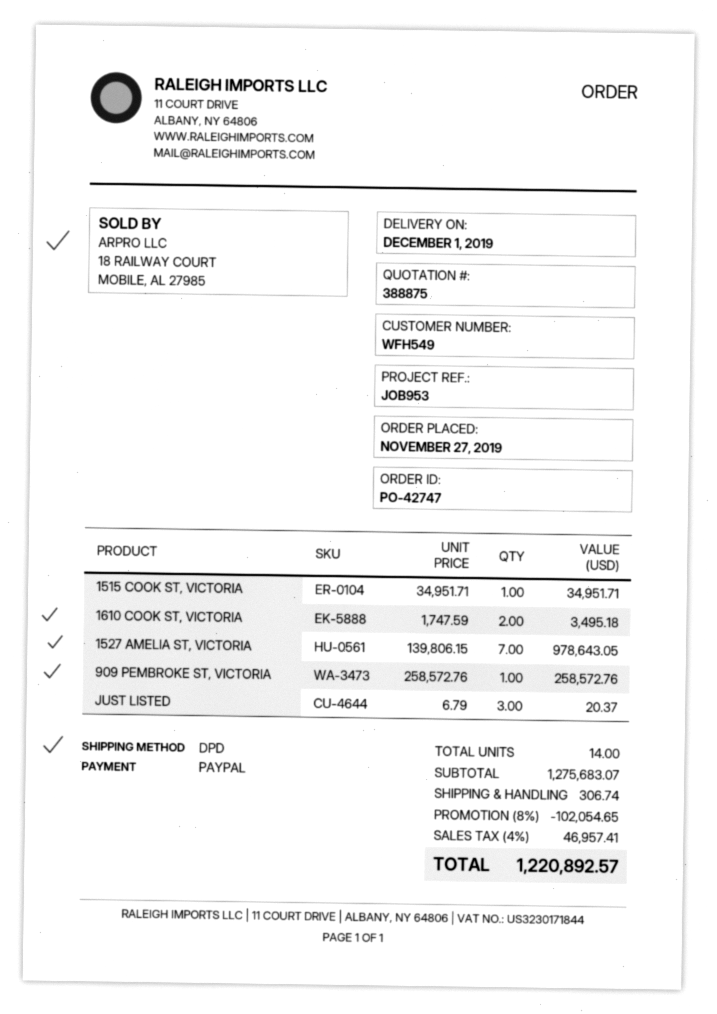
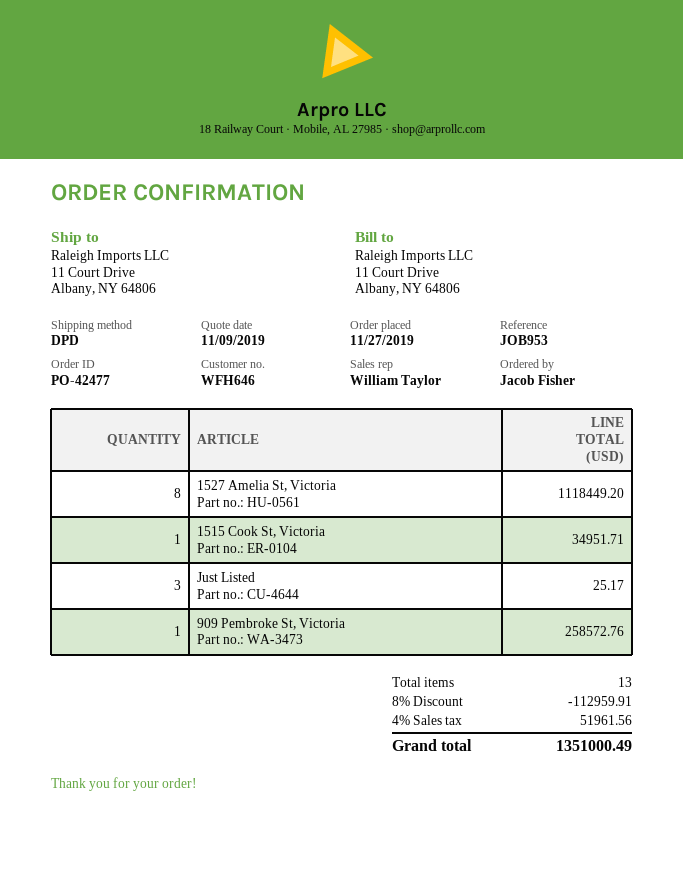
order number: PO-42747 -> PO-42477
customer number: WFH549 -> WFH646
1610 COOK ST, VICTORIA: 2 for 3495.18 -> none
1527 AMELIA ST, VICTORIA: 7 for 978643.05 -> 8 for 1118449.20
JUST LISTED: 3 for 20.37 -> 3 for 25.17
total quantity: 14 -> 13
discount: 8% = 102054.65 -> 8% = 112959.91
shipping: 306.74 -> none
tax: 4% = 46957.41 -> 4% = 51961.56
total: 1220892.57 -> 1351000.49

